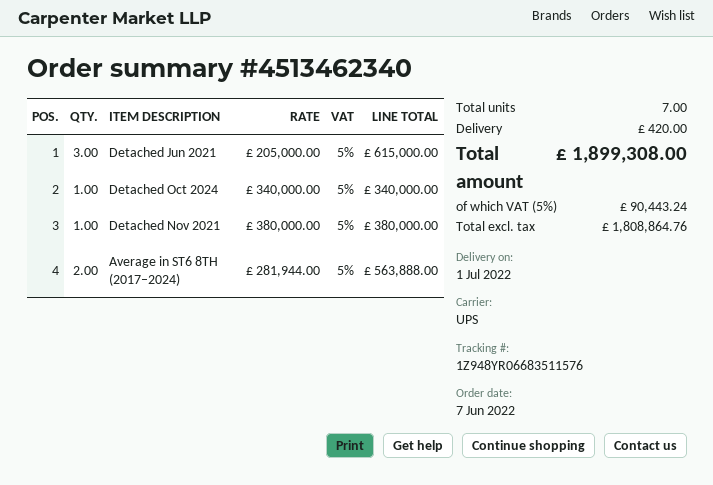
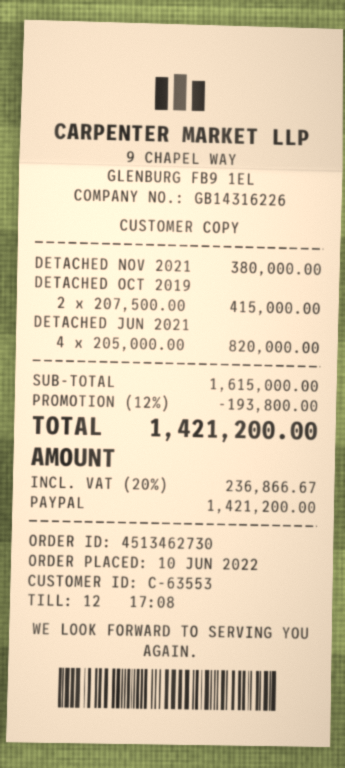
order number: 4513462340 -> 4513462730
order date: 2022-06-07 -> 2022-06-10
Detached Jun 2021: 3 x 205000.00 = 615000.00 -> 4 x 205000.00 = 820000.00
Detached Oct 2024: 1 x 340000.00 = 340000.00 -> none
Average in ST6 8TH (2017–2024): 2 x 281944.00 = 563888.00 -> none
DETACHED OCT 2019: none -> 2 x 207500.00 = 415000.00
discount: none -> 12% = 193800.00
shipping: 420.00 -> none
tax: 5% = 90443.24 -> 20% = 236866.67
total: 1899308.00 -> 1421200.00

